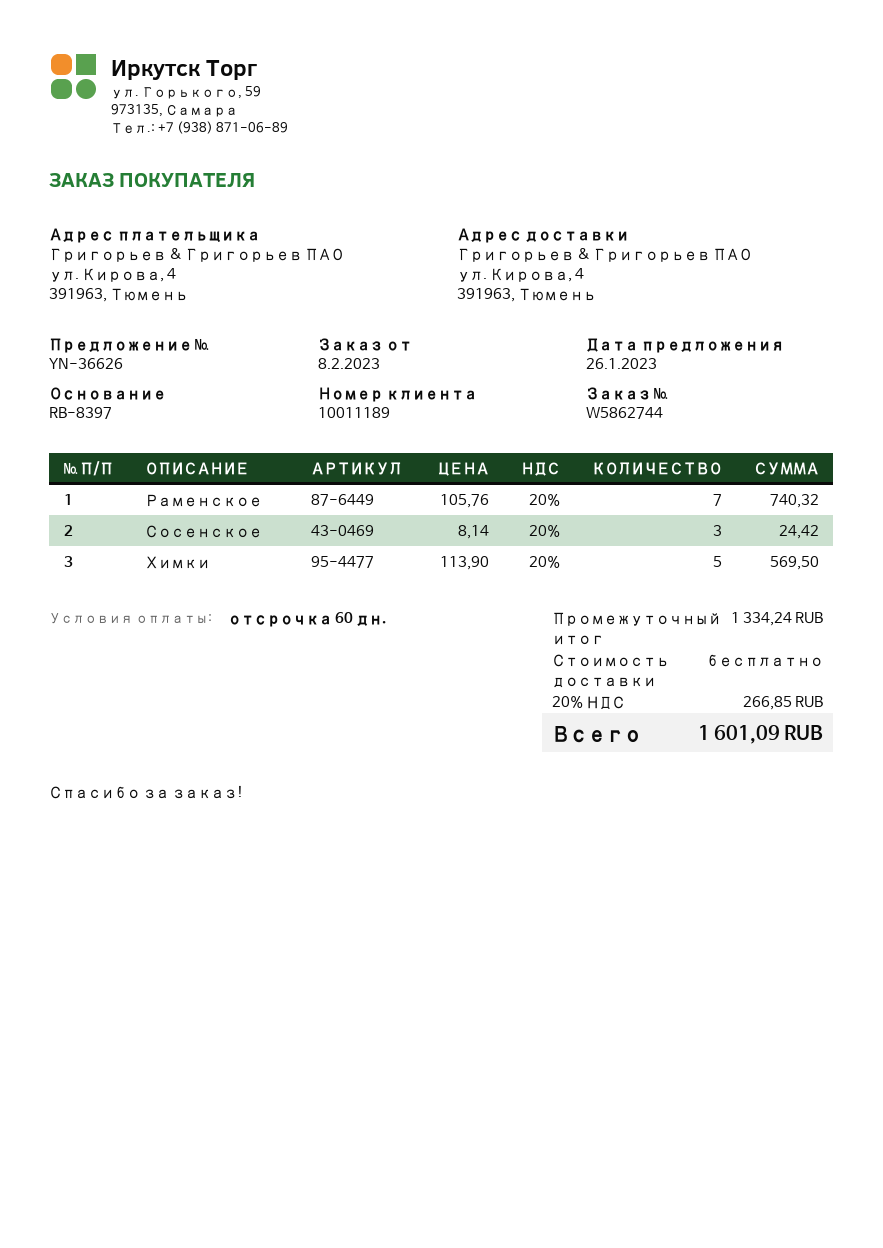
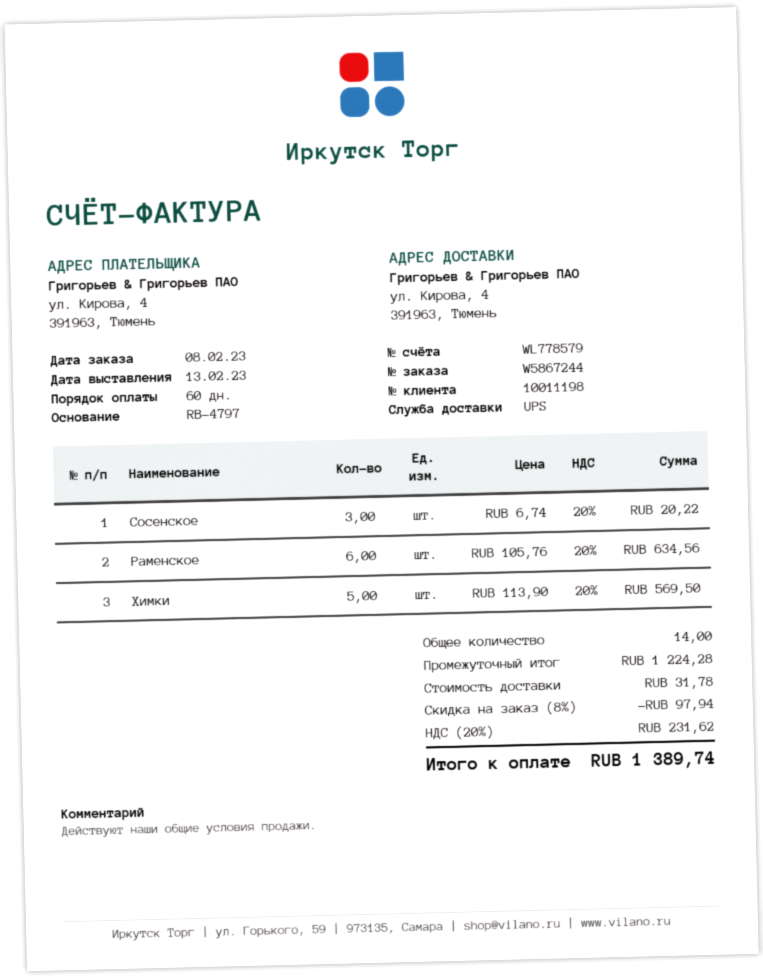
order number: W5862744 -> W5867244
customer number: 10011189 -> 10011198
reference: RB-8397 -> RB-4797
Раменское: 7 x 105.76 = 740.32 -> 6 x 105.76 = 634.56
Сосенское: 3 x 8.14 = 24.42 -> 3 x 6.74 = 20.22
subtotal: 1334.24 -> 1224.28
discount: none -> 8% = 97.94
shipping: 0.00 -> 31.78
tax: 20% = 266.85 -> 20% = 231.62
total: 1601.09 -> 1389.74

